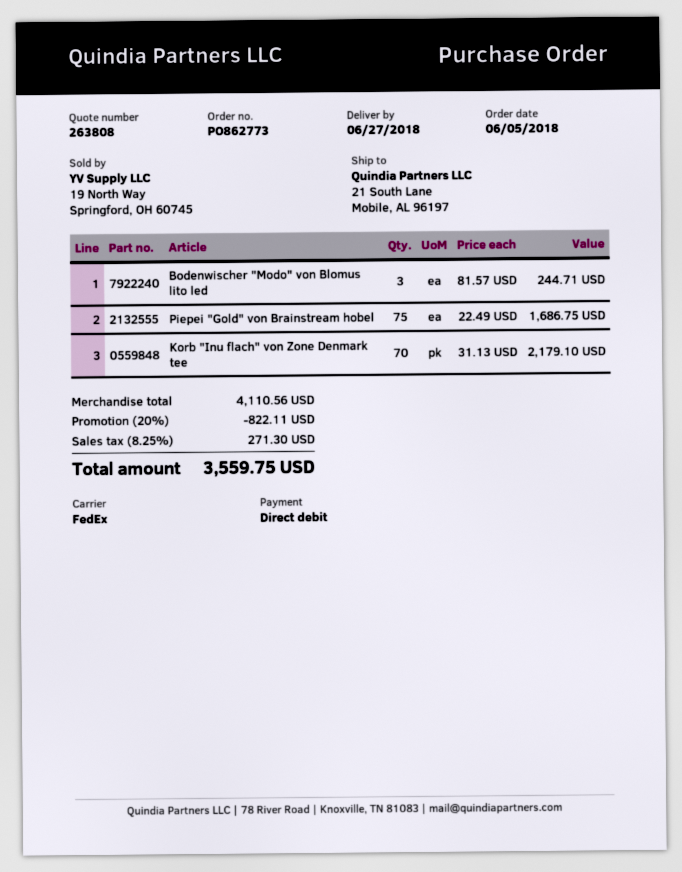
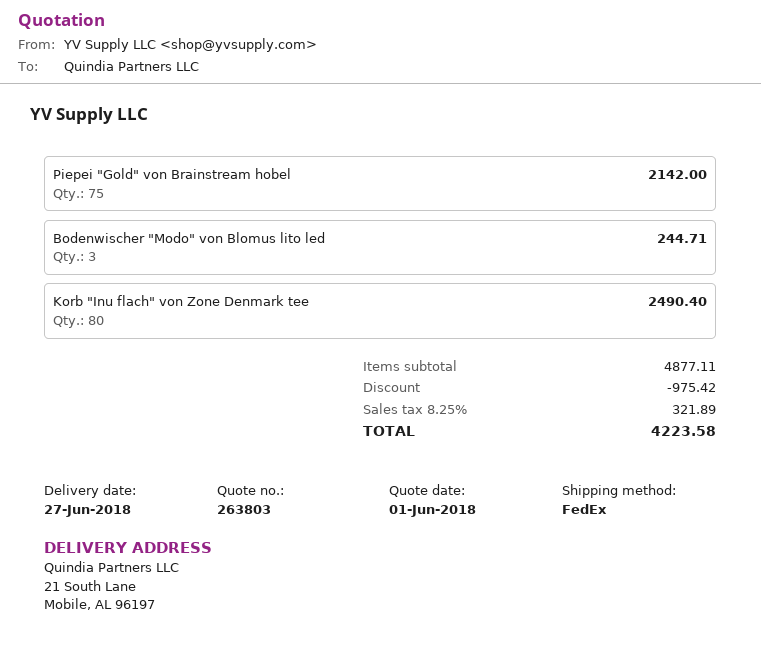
quote number: 263808 -> 263803
Piepei "Gold" von Brainstream hobel: 75 for 1686.75 -> 75 for 2142.00
Korb "Inu flach" von Zone Denmark tee: 70 for 2179.10 -> 80 for 2490.40
subtotal: 4110.56 -> 4877.11
discount: 822.11 -> 975.42
tax: 8.25% = 271.30 -> 8.25% = 321.89
total: 3559.75 -> 4223.58

